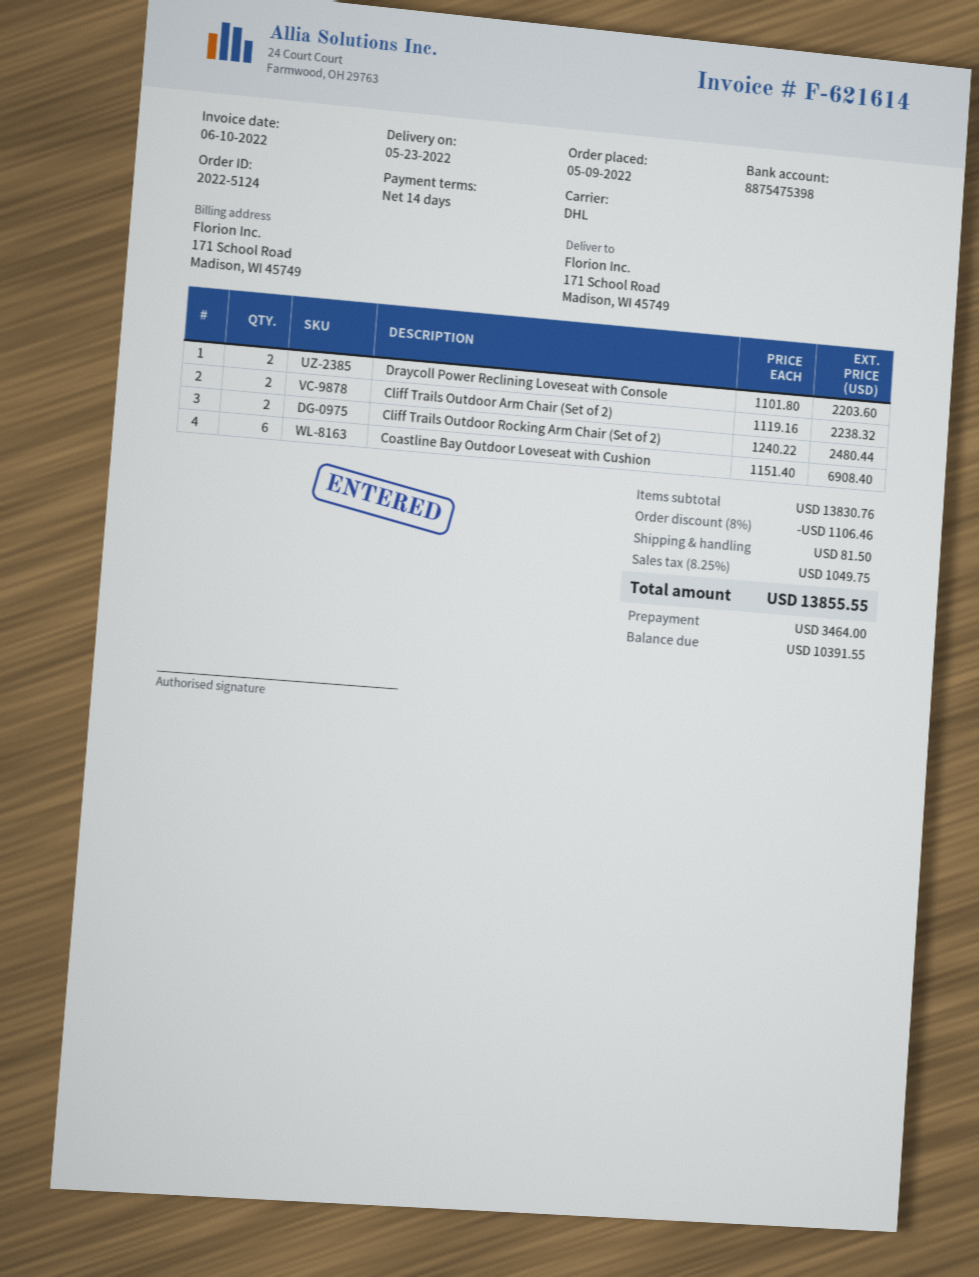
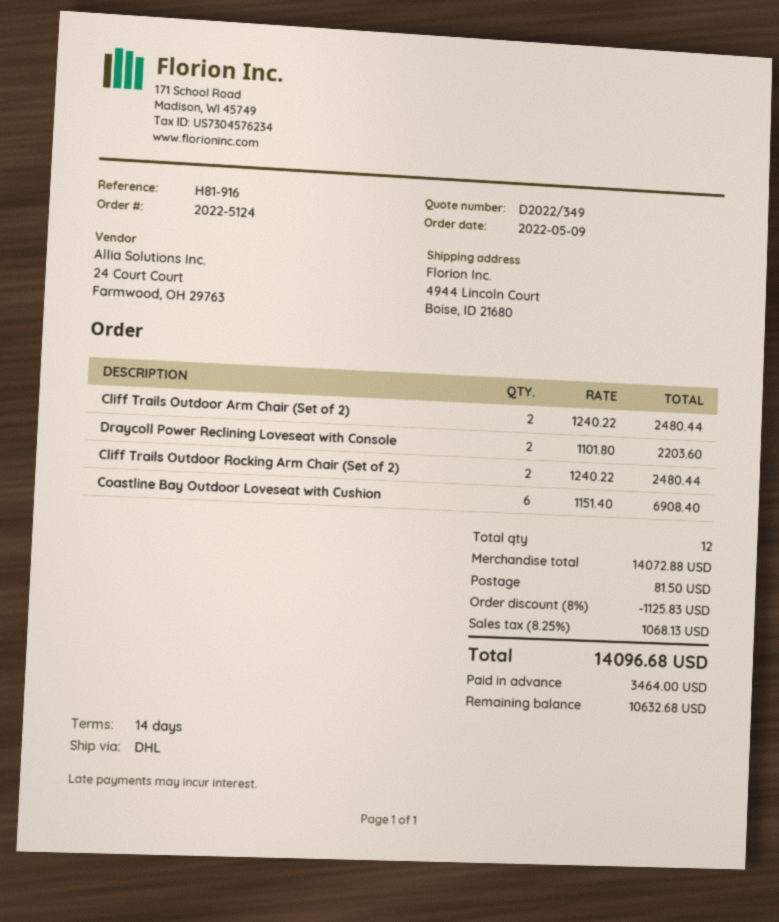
ship to: 171 School Road, Madison, WI 45749 -> 4944 Lincoln Court, Boise, ID 21680
Cliff Trails Outdoor Arm Chair (Set of 2): 2 x 1119.16 = 2238.32 -> 2 x 1240.22 = 2480.44
subtotal: 13830.76 -> 14072.88
discount: 8% = 1106.46 -> 8% = 1125.83
tax: 8.25% = 1049.75 -> 8.25% = 1068.13
total: 13855.55 -> 14096.68
balance: 10391.55 -> 10632.68

